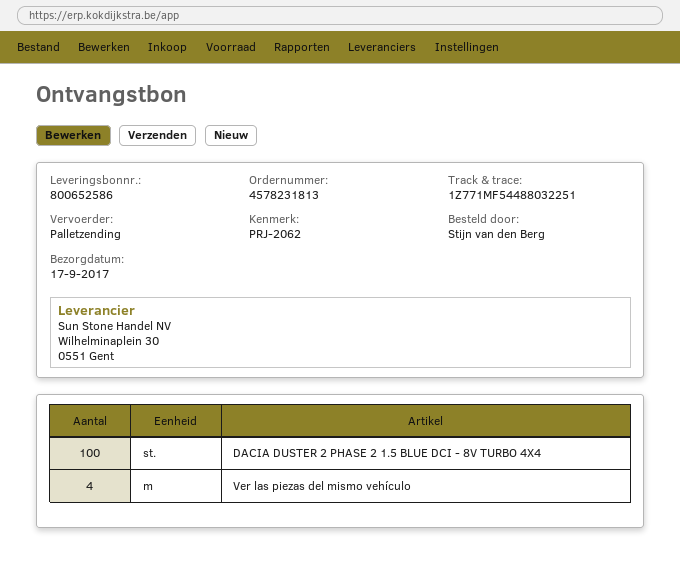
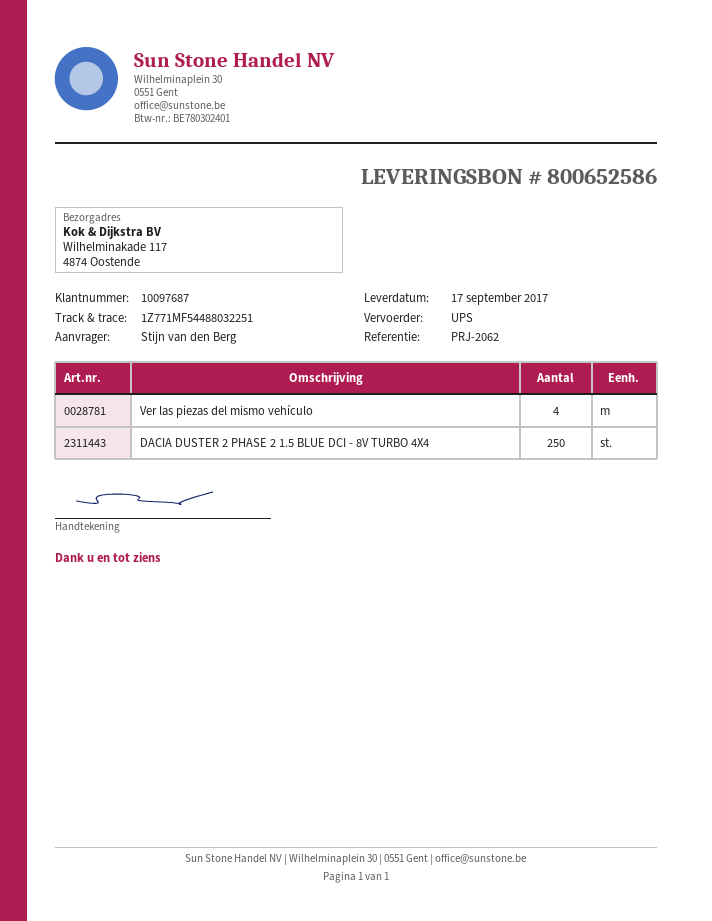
shipping method: pallet freight -> UPS
DACIA DUSTER 2 PHASE 2 1.5 BLUE DCI - 8V TURBO 4X4: 100 -> 250

